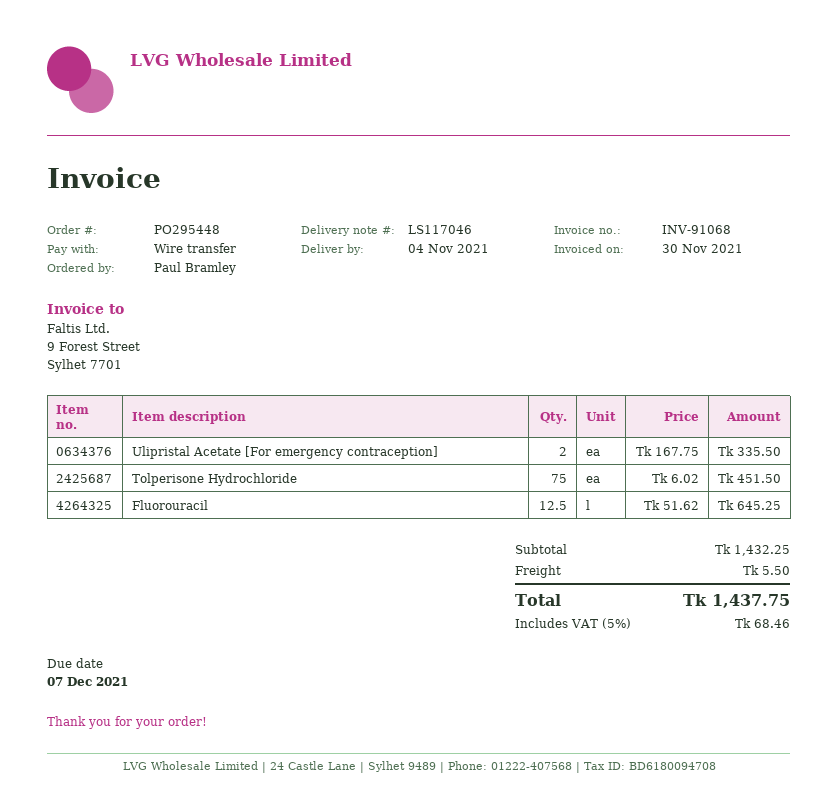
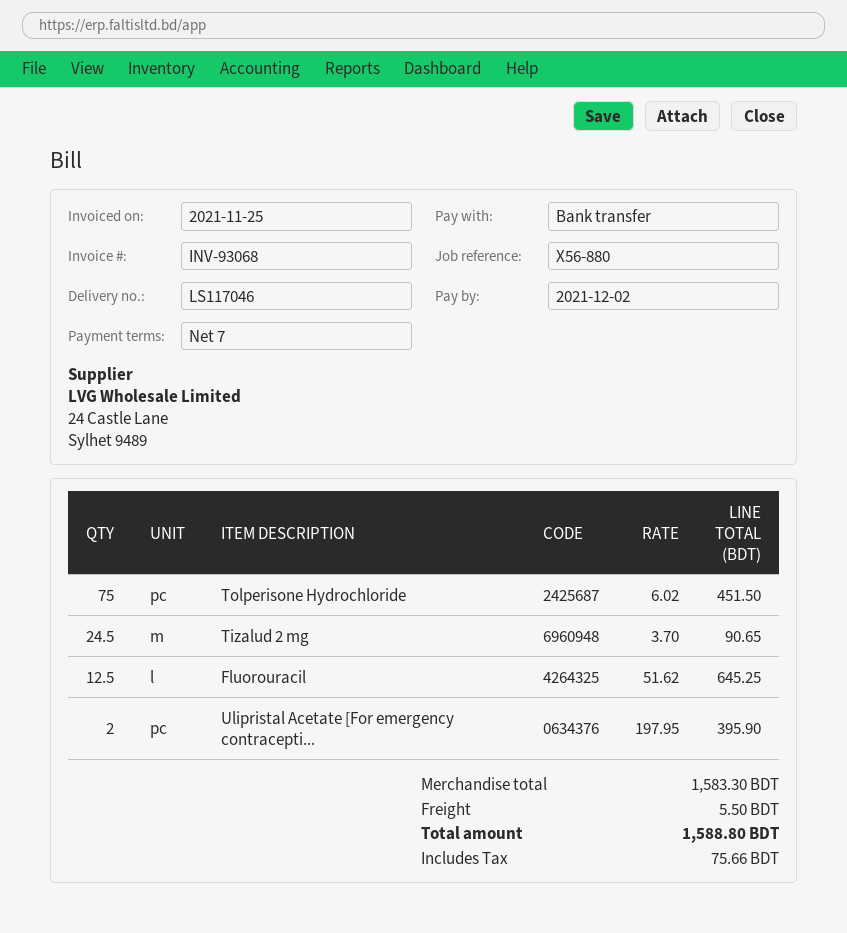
invoice number: INV-91068 -> INV-93068
invoice date: 2021-11-30 -> 2021-11-25
due date: 2021-12-07 -> 2021-12-02
Ulipristal Acetate [For emergency contraception]: 2 x 167.75 = 335.50 -> 2 x 197.95 = 395.90
Tizalud 2 mg: none -> 24.5 x 3.70 = 90.65
subtotal: 1432.25 -> 1583.30
tax: 68.46 -> 75.66
total: 1437.75 -> 1588.80

